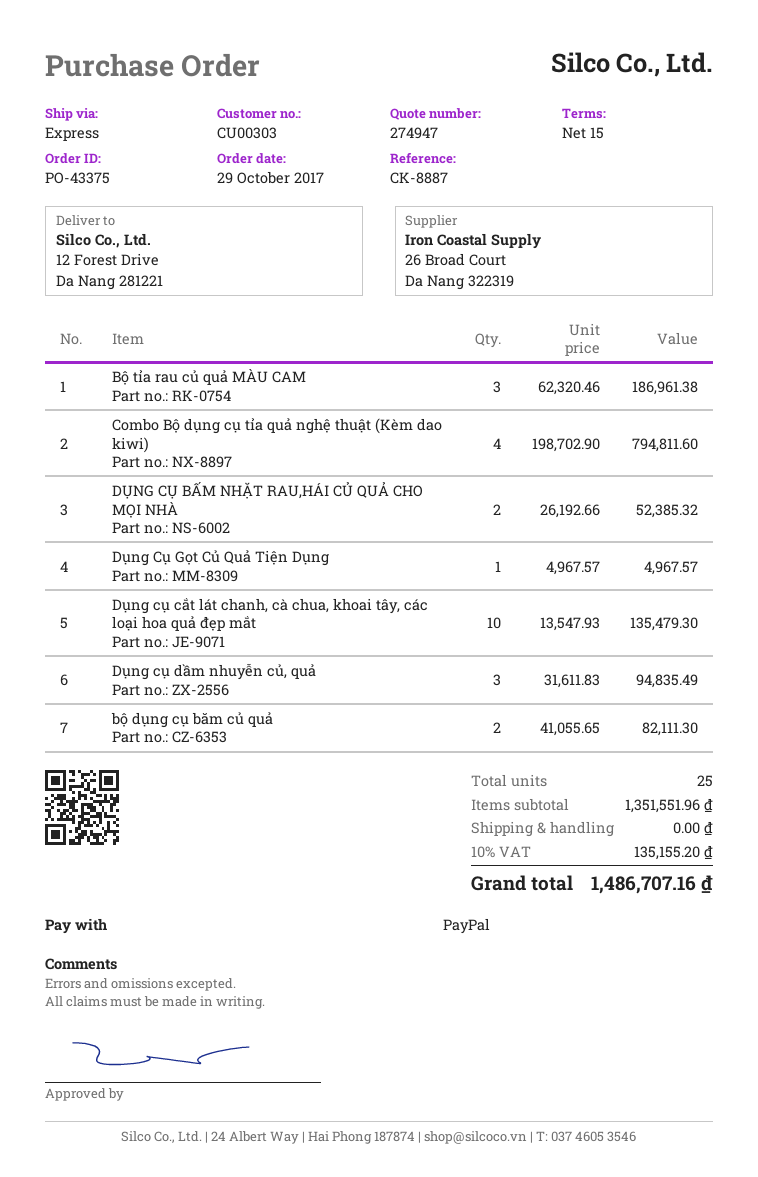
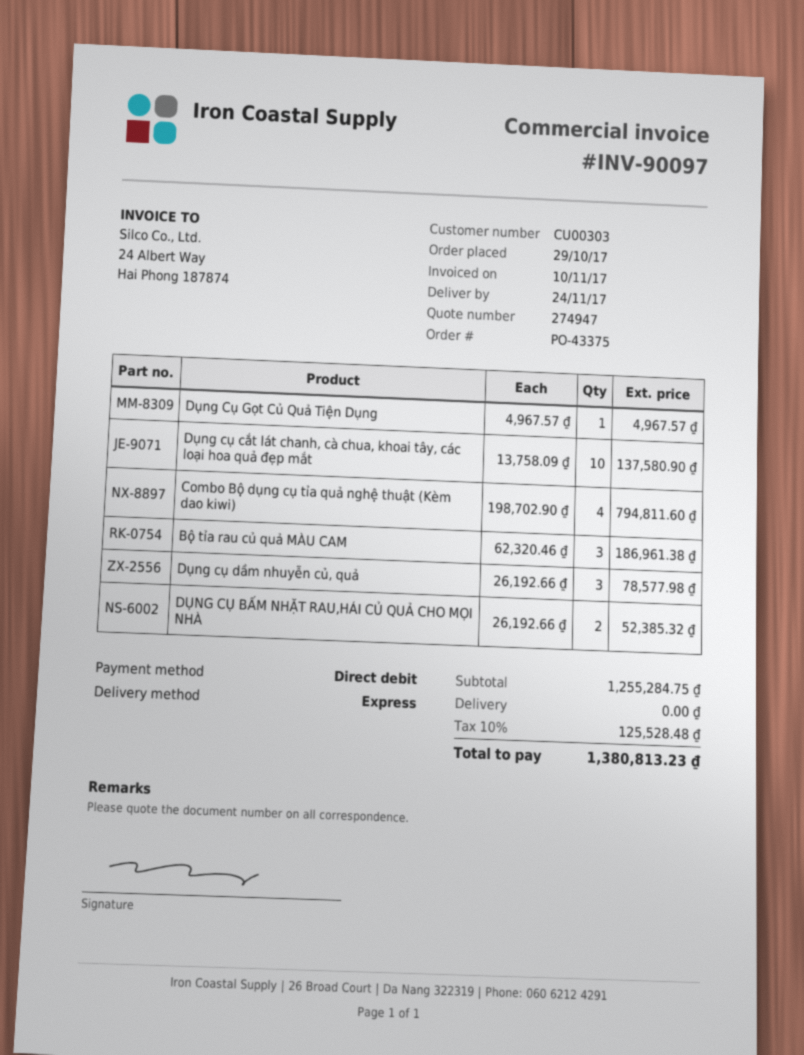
payment method: PayPal -> direct debit
Dụng cụ cắt lát chanh, cà chua, khoai tây, các loại hoa quả đẹp mắt: 10 x 13547.93 = 135479.30 -> 10 x 13758.09 = 137580.90
Dụng cụ dầm nhuyễn củ, quả: 3 x 31611.83 = 94835.49 -> 3 x 26192.66 = 78577.98
bộ dụng cụ băm củ quả: 2 x 41055.65 = 82111.30 -> none
subtotal: 1351551.96 -> 1255284.75
tax: 10% = 135155.20 -> 10% = 125528.48
total: 1486707.16 -> 1380813.23

